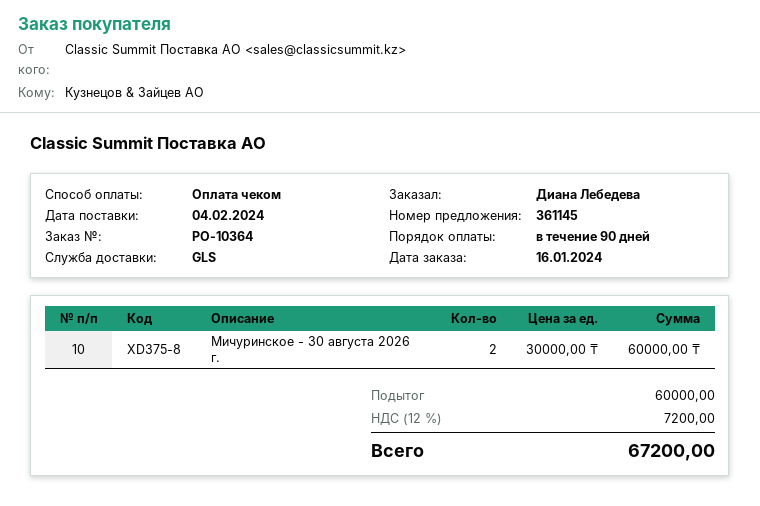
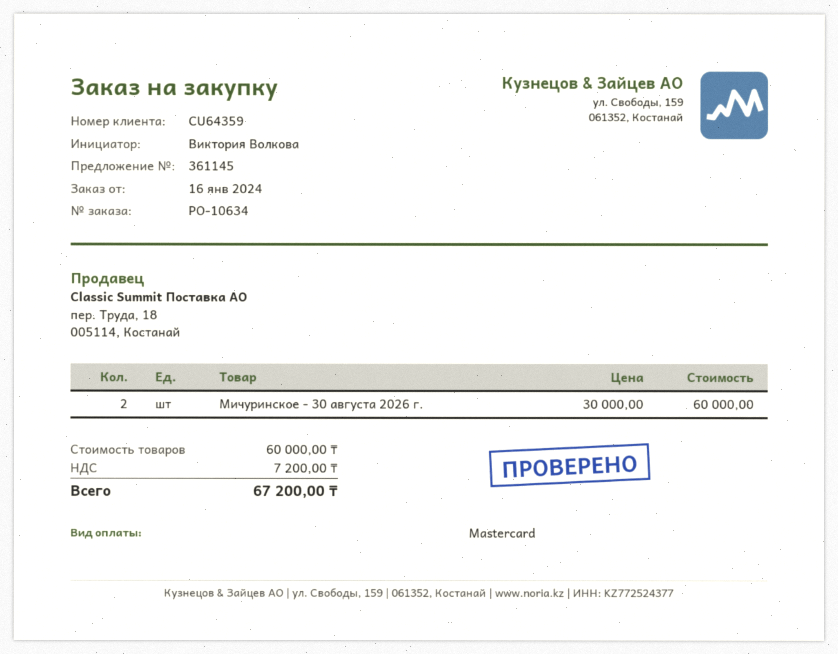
order number: PO-10364 -> PO-10634
ordered by: Диана Лебедева -> Виктория Волкова
payment method: cheque -> Mastercard

